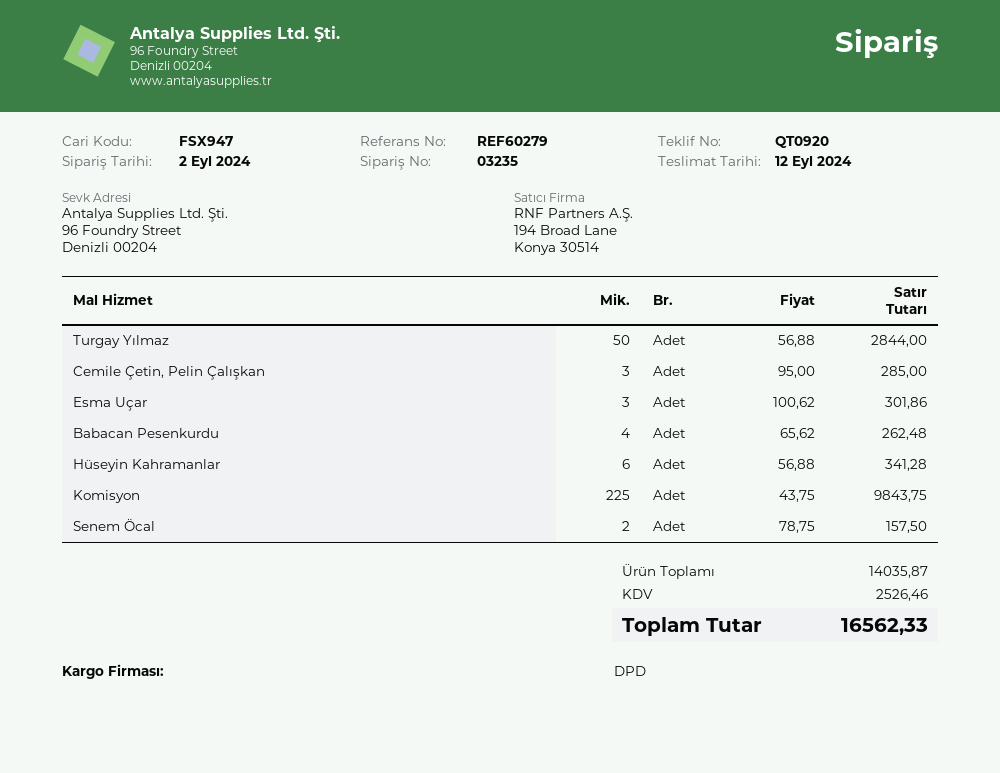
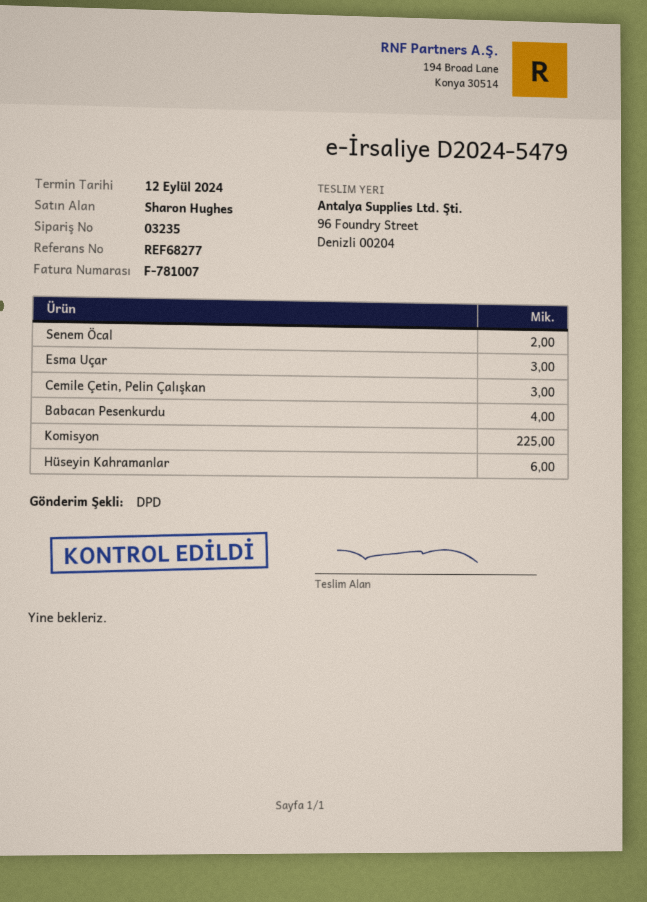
reference: REF60279 -> REF68277
Turgay Yılmaz: 50 -> none

